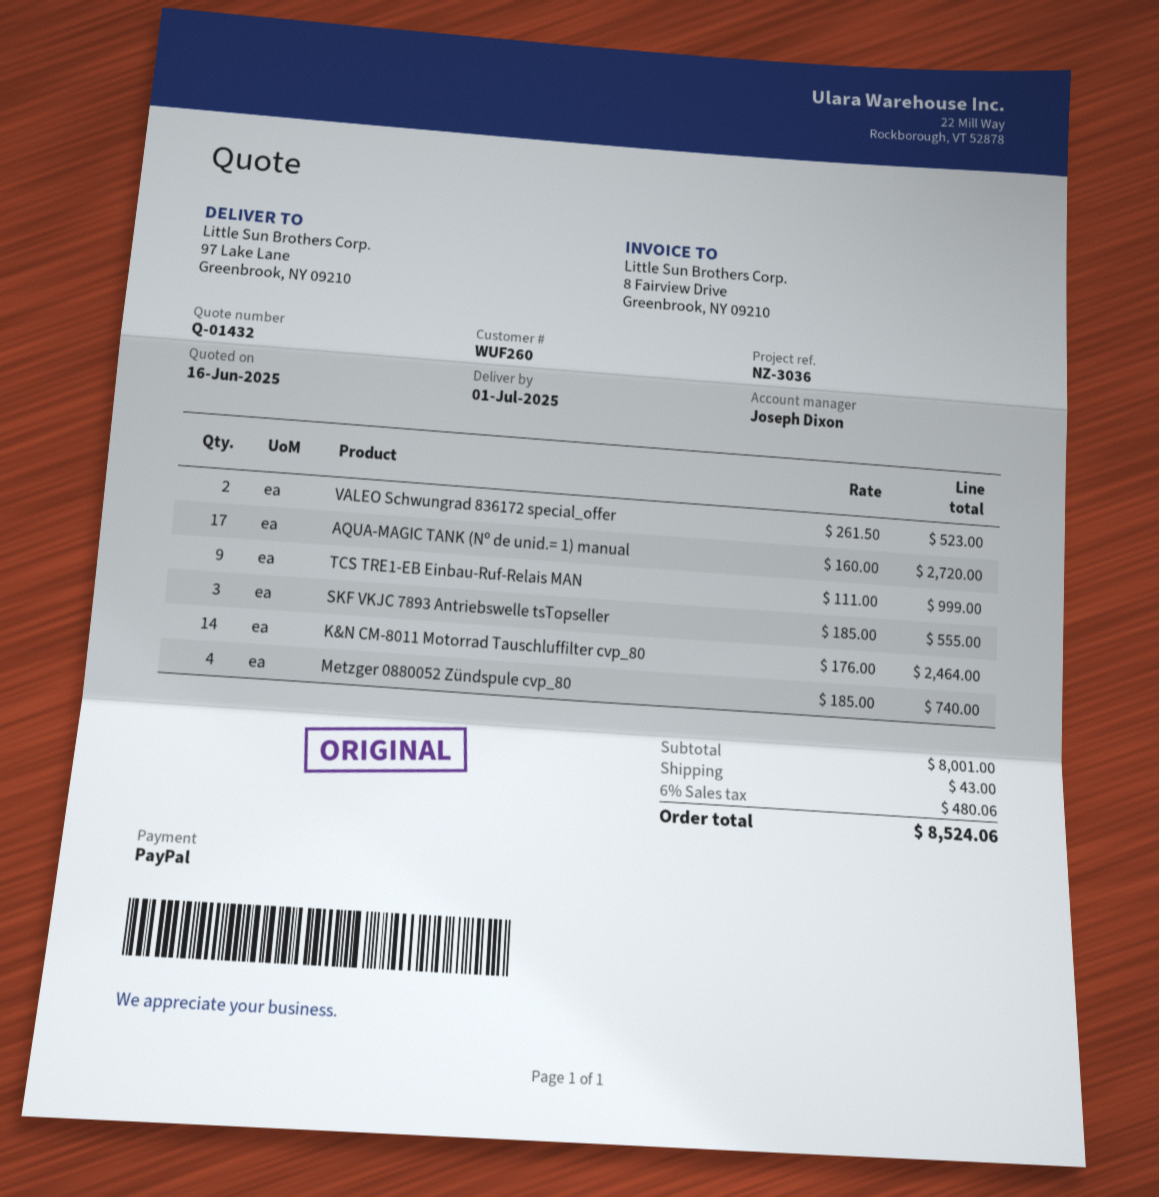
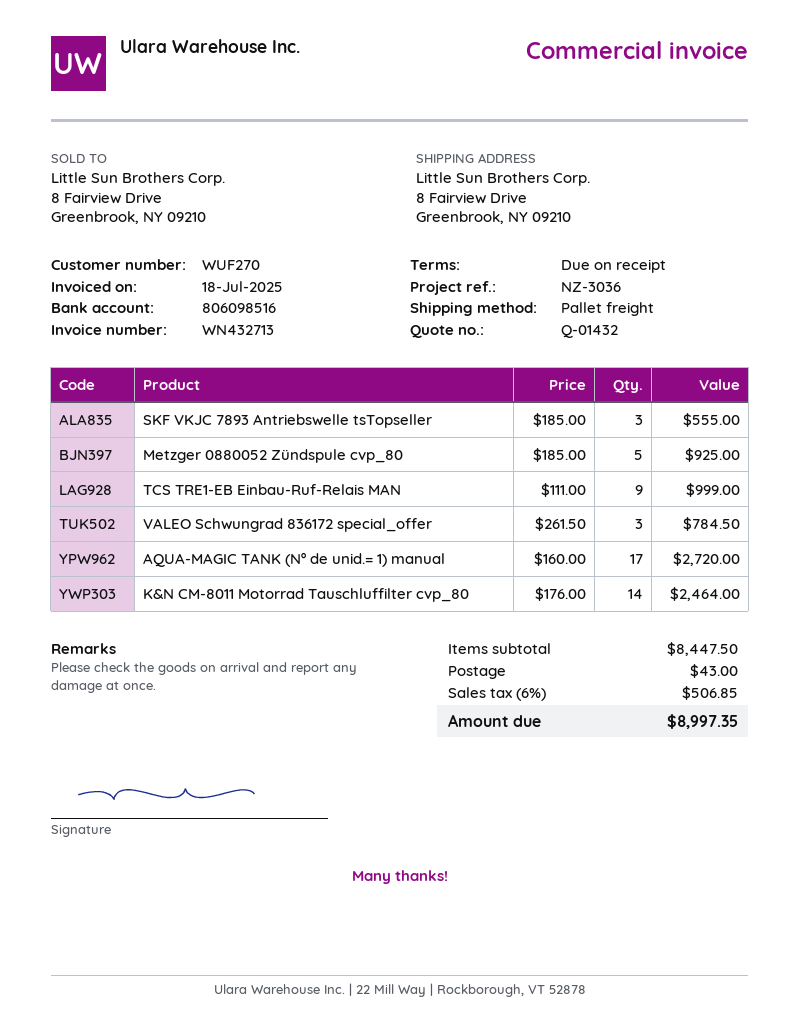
customer number: WUF260 -> WUF270
ship to: 97 Lake Lane, Greenbrook, NY 09210 -> 8 Fairview Drive, Greenbrook, NY 09210
VALEO Schwungrad 836172 special_offer: 2 x 261.50 = 523.00 -> 3 x 261.50 = 784.50
Metzger 0880052 Zündspule cvp_80: 4 x 185.00 = 740.00 -> 5 x 185.00 = 925.00
subtotal: 8001.00 -> 8447.50
tax: 6% = 480.06 -> 6% = 506.85
total: 8524.06 -> 8997.35

